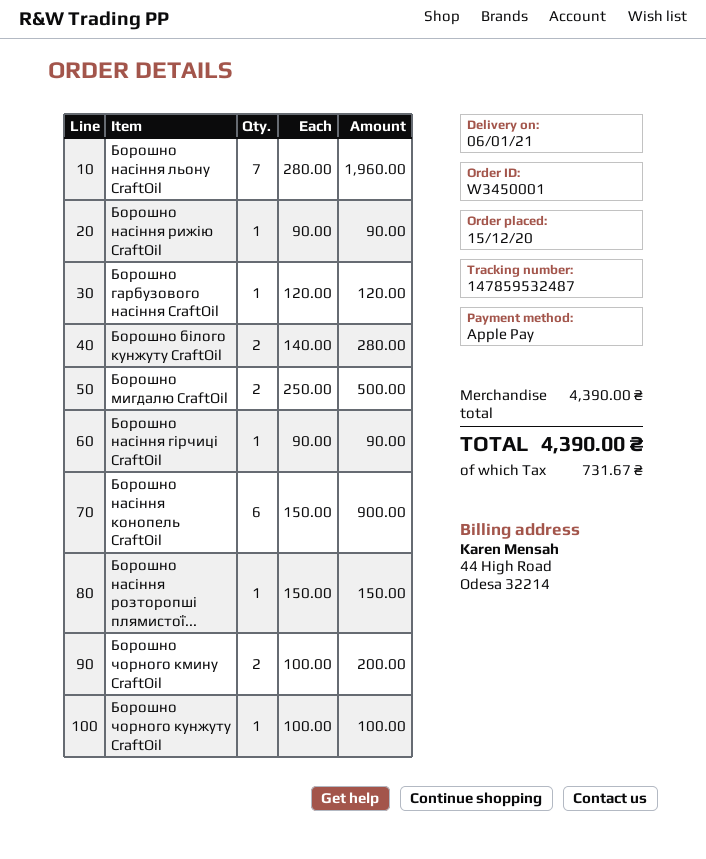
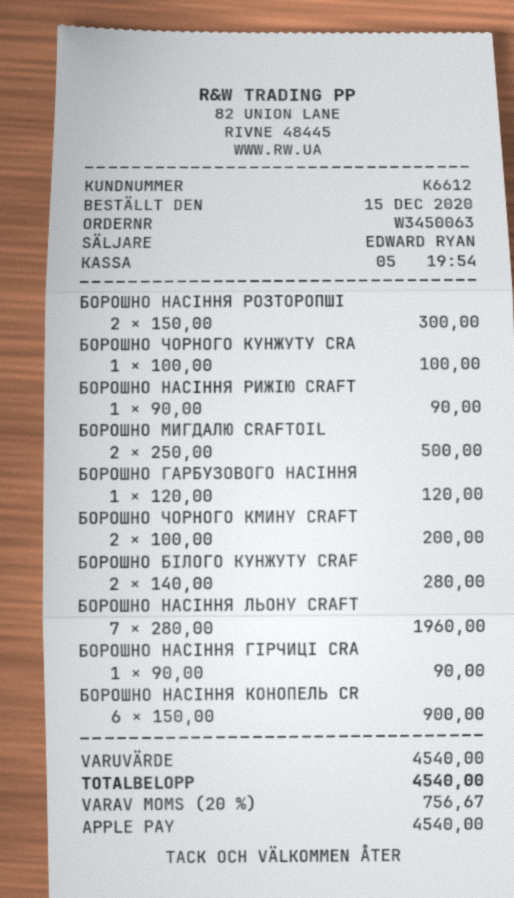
order number: W3450001 -> W3450063
Борошно насіння розторопші плямистої...: 1 x 150.00 = 150.00 -> 2 x 150.00 = 300.00
subtotal: 4390.00 -> 4540.00
tax: 731.67 -> 756.67
total: 4390.00 -> 4540.00

